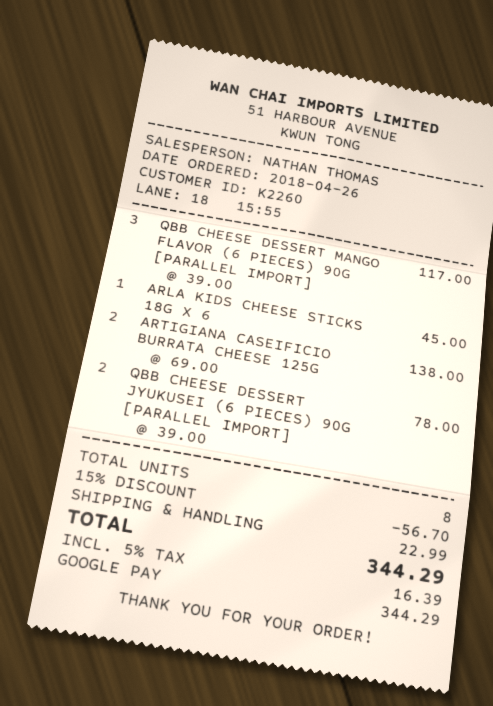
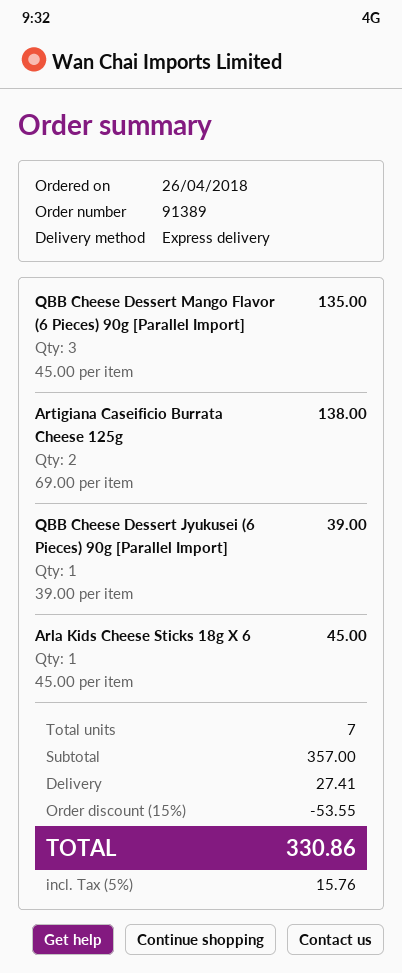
QBB CHEESE DESSERT MANGO FLAVOR (6 PIECES) 90G [PARALLEL IMPORT]: 3 x 39.00 = 117.00 -> 3 x 45.00 = 135.00
QBB CHEESE DESSERT JYUKUSEI (6 PIECES) 90G [PARALLEL IMPORT]: 2 x 39.00 = 78.00 -> 1 x 39.00 = 39.00
total quantity: 8 -> 7
discount: 15% = 56.70 -> 15% = 53.55
shipping: 22.99 -> 27.41
tax: 5% = 16.39 -> 5% = 15.76
total: 344.29 -> 330.86

